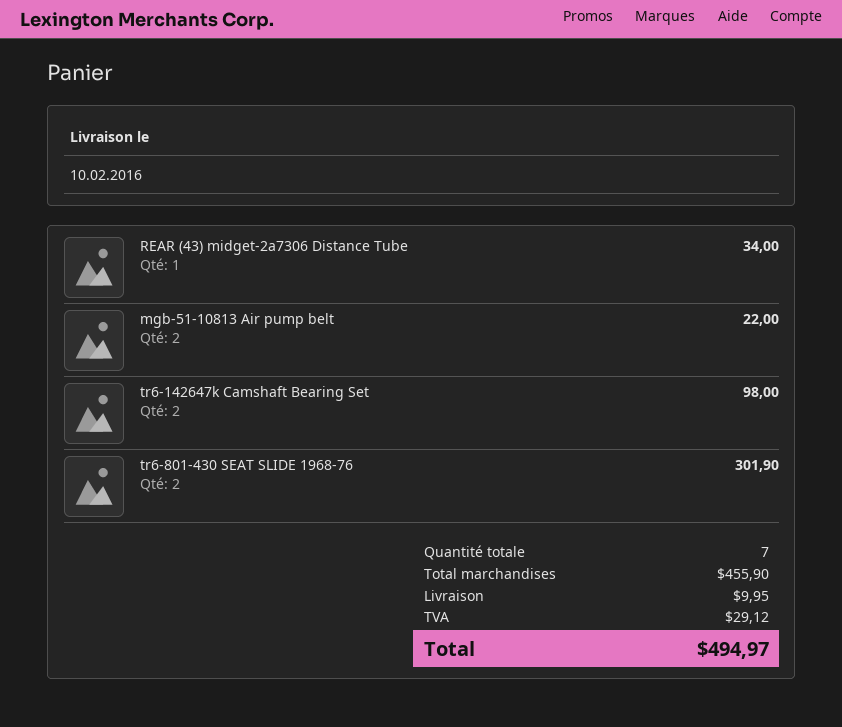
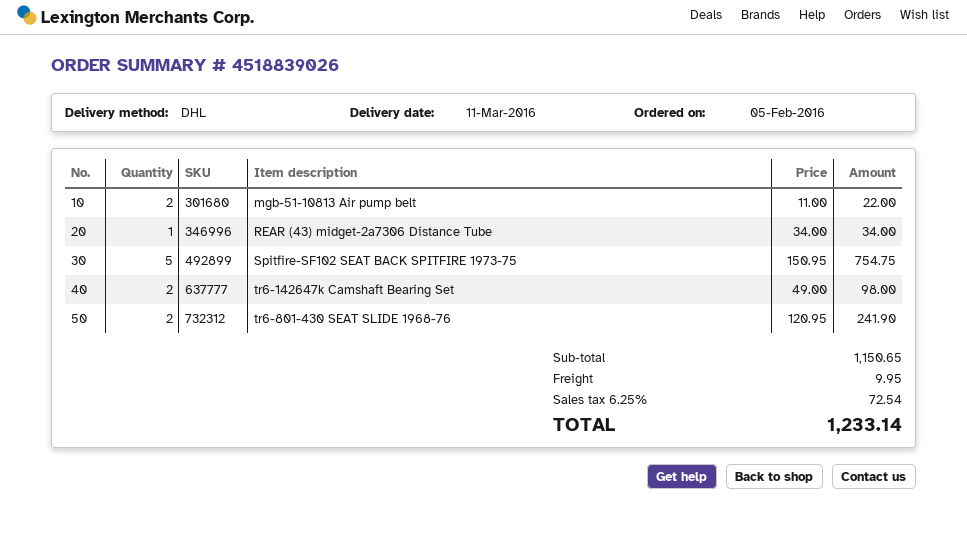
delivery date: 2016-02-10 -> 2016-03-11
tr6-801-430 SEAT SLIDE 1968-76: 2 for 301.90 -> 2 for 241.90
Spitfire-SF102 SEAT BACK SPITFIRE 1973-75: none -> 5 for 754.75
subtotal: 455.90 -> 1150.65
tax: 29.12 -> 72.54
total: 494.97 -> 1233.14

